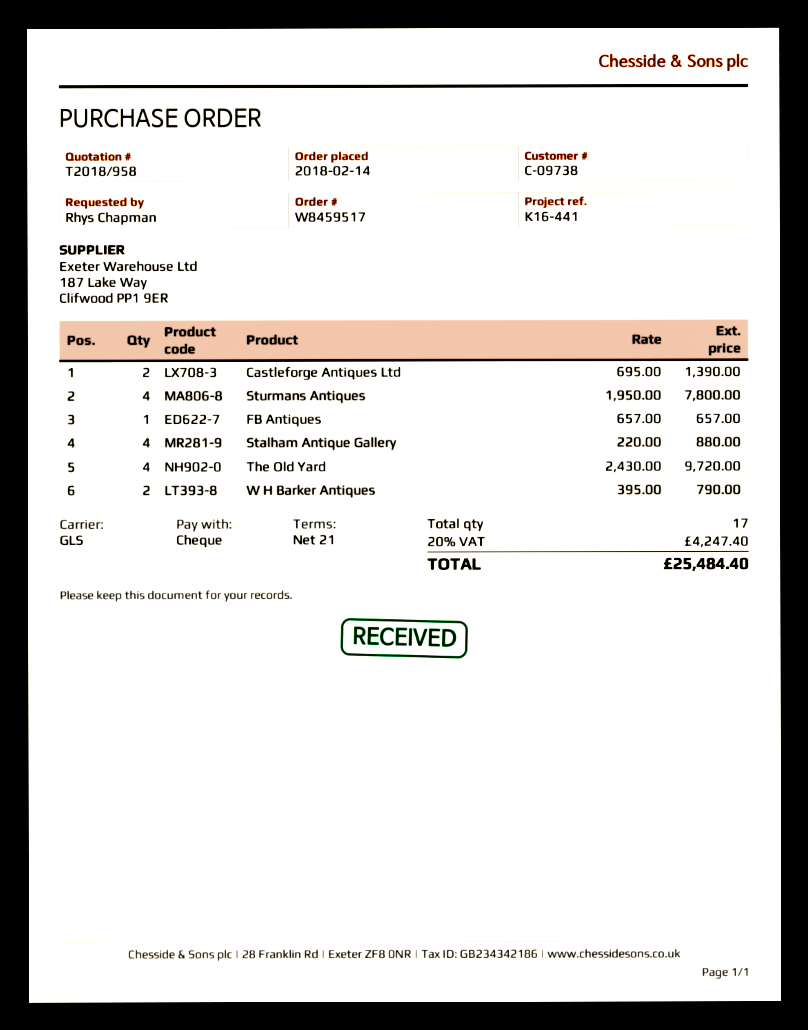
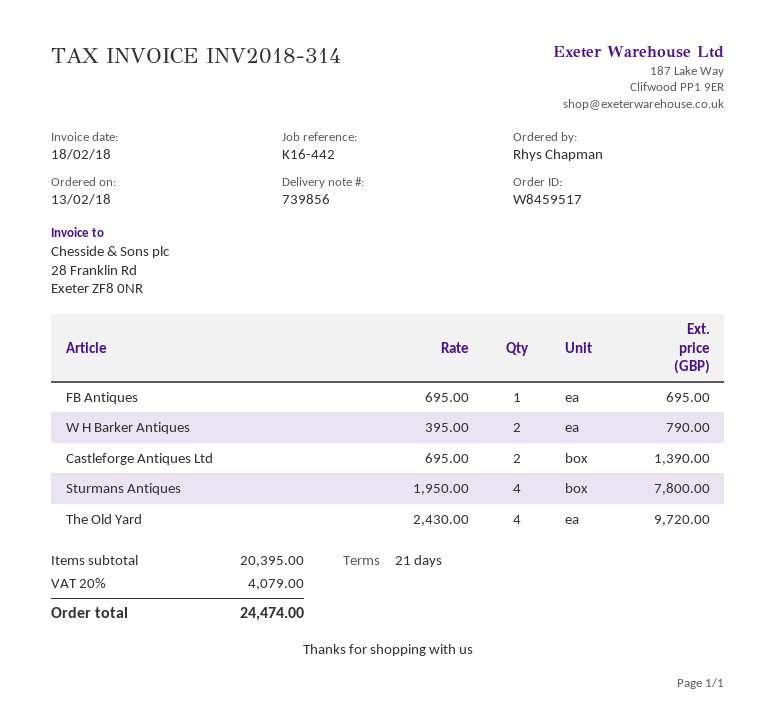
order date: 2018-02-14 -> 2018-02-13
reference: K16-441 -> K16-442
FB Antiques: 1 x 657.00 = 657.00 -> 1 x 695.00 = 695.00
Stalham Antique Gallery: 4 x 220.00 = 880.00 -> none
tax: 20% = 4247.40 -> 20% = 4079.00
total: 25484.40 -> 24474.00

